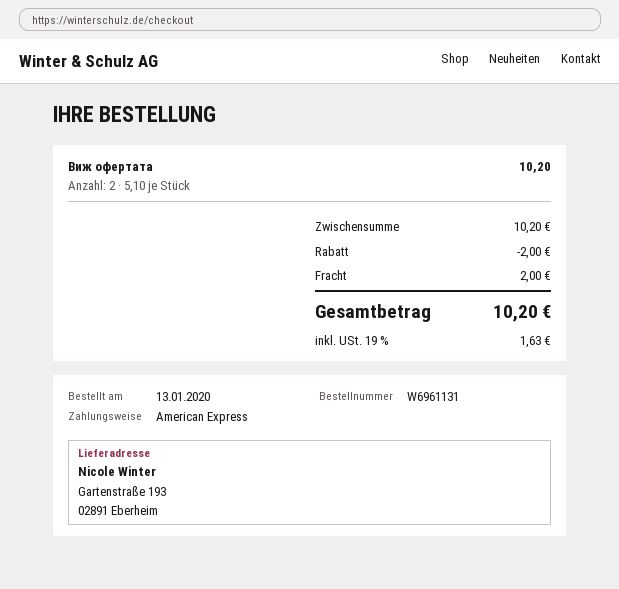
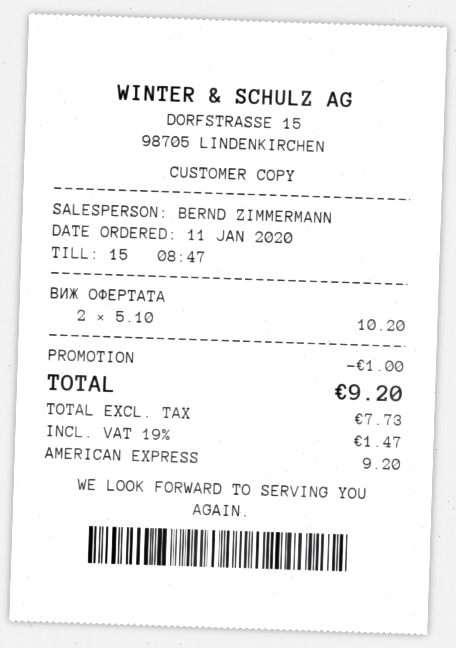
order date: 2020-01-13 -> 2020-01-11
discount: 2.00 -> 1.00
shipping: 2.00 -> none
tax: 19% = 1.63 -> 19% = 1.47
total: 10.20 -> 9.20

